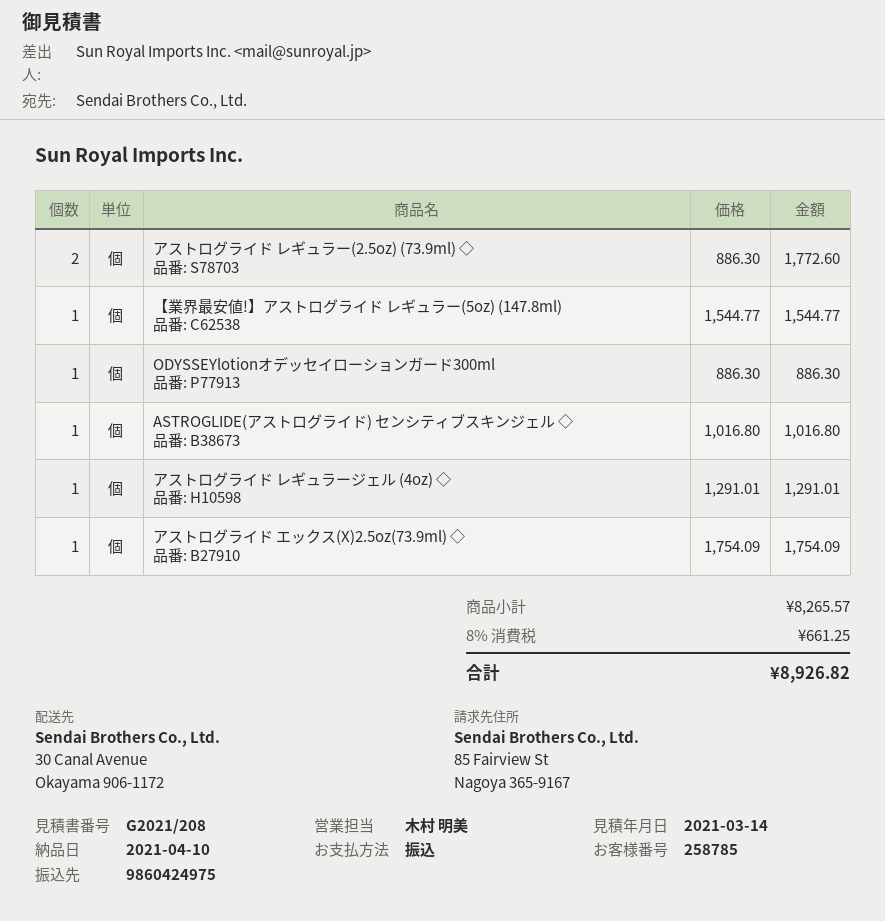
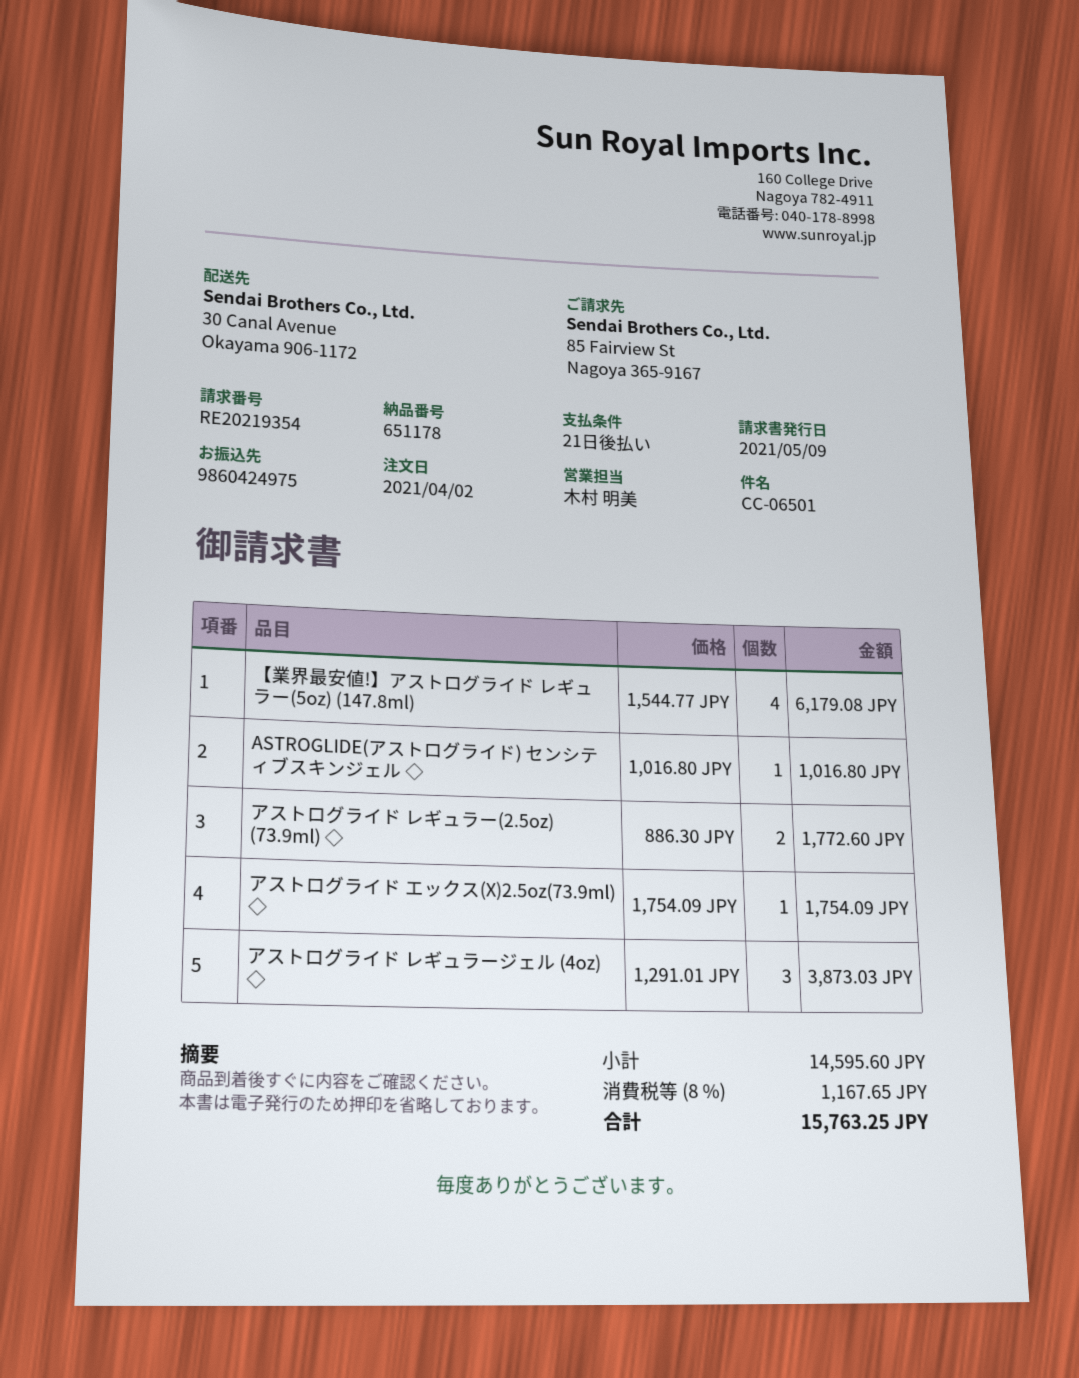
【業界最安値!】アストログライド レギュラー(5oz) (147.8ml): 1 x 1544.77 = 1544.77 -> 4 x 1544.77 = 6179.08
ODYSSEYlotionオデッセイローションガード300ml: 1 x 886.30 = 886.30 -> none
アストログライド レギュラージェル (4oz) ◇: 1 x 1291.01 = 1291.01 -> 3 x 1291.01 = 3873.03
subtotal: 8265.57 -> 14595.60
tax: 8% = 661.25 -> 8% = 1167.65
total: 8926.82 -> 15763.25

